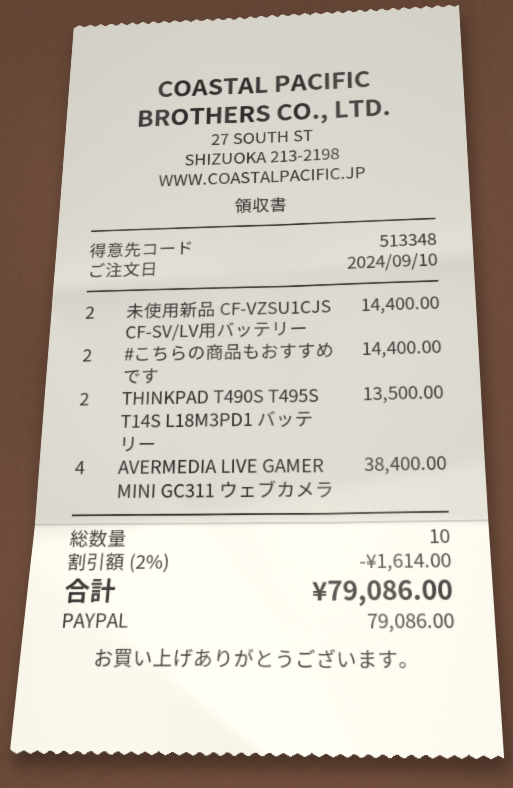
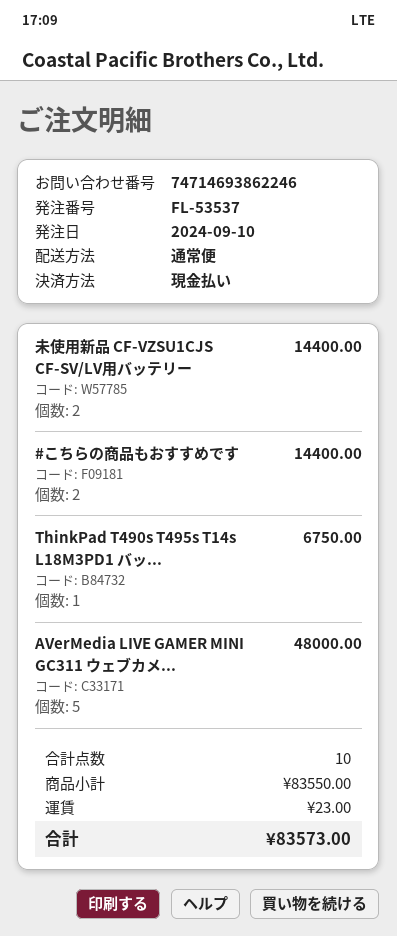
payment method: PayPal -> cash
THINKPAD T490S T495S T14S L18M3PD1 バッテリー: 2 for 13500.00 -> 1 for 6750.00
AVERMEDIA LIVE GAMER MINI GC311 ウェブカメラ: 4 for 38400.00 -> 5 for 48000.00
discount: 2% = 1614.00 -> none
shipping: none -> 23.00
total: 79086.00 -> 83573.00

